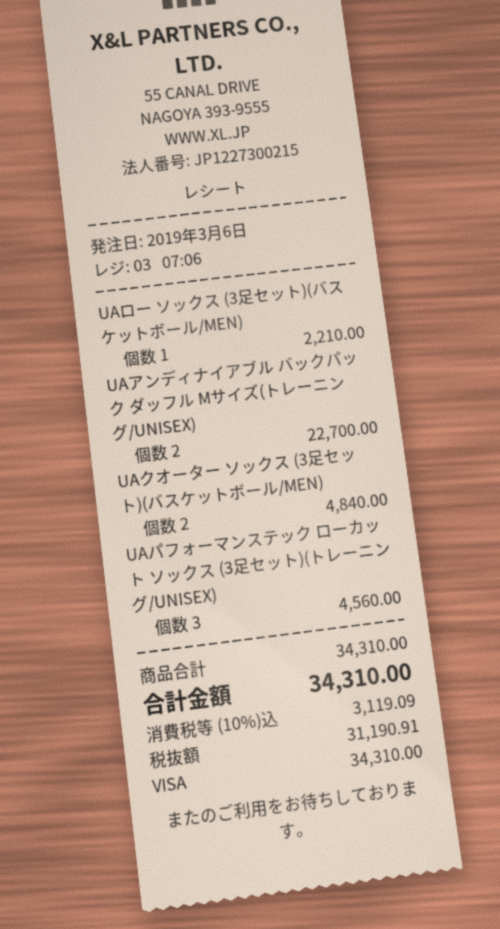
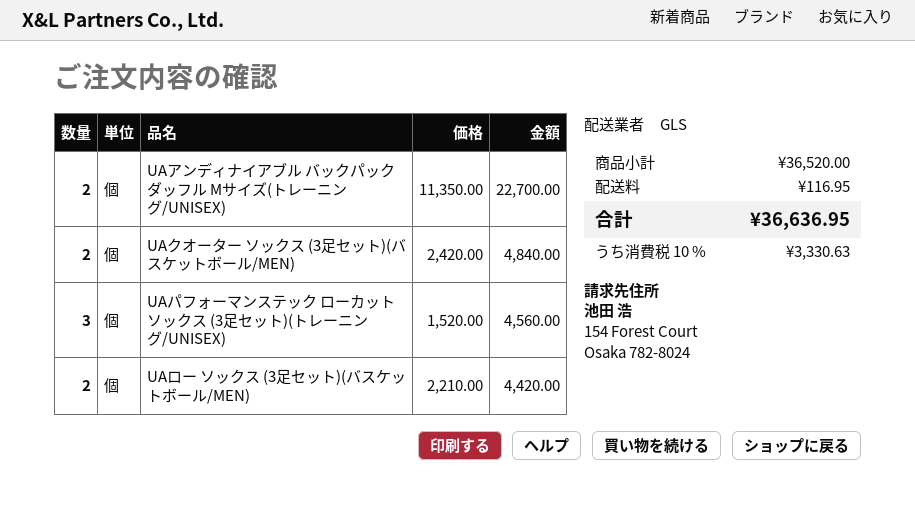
UAロー ソックス (3足セット)(バスケットボール/MEN): 1 for 2210.00 -> 2 for 4420.00
subtotal: 34310.00 -> 36520.00
shipping: none -> 116.95
tax: 10% = 3119.09 -> 10% = 3330.63
total: 34310.00 -> 36636.95

